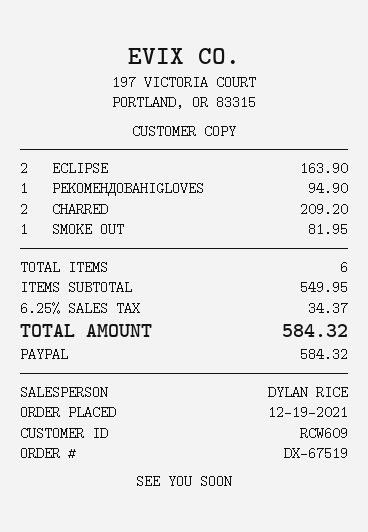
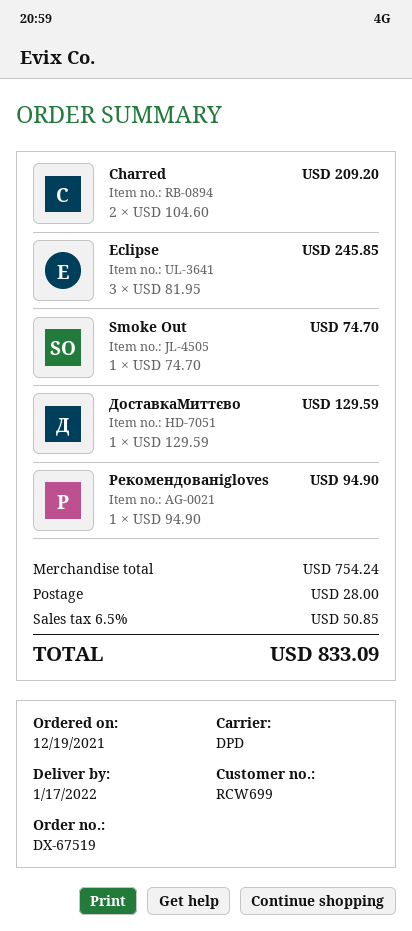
customer number: RCW609 -> RCW699
ECLIPSE: 2 for 163.90 -> 3 for 245.85
SMOKE OUT: 1 for 81.95 -> 1 for 74.70
ДоставкаМиттєво: none -> 1 for 129.59
subtotal: 549.95 -> 754.24
shipping: none -> 28.00
tax: 6.25% = 34.37 -> 6.5% = 50.85
total: 584.32 -> 833.09

